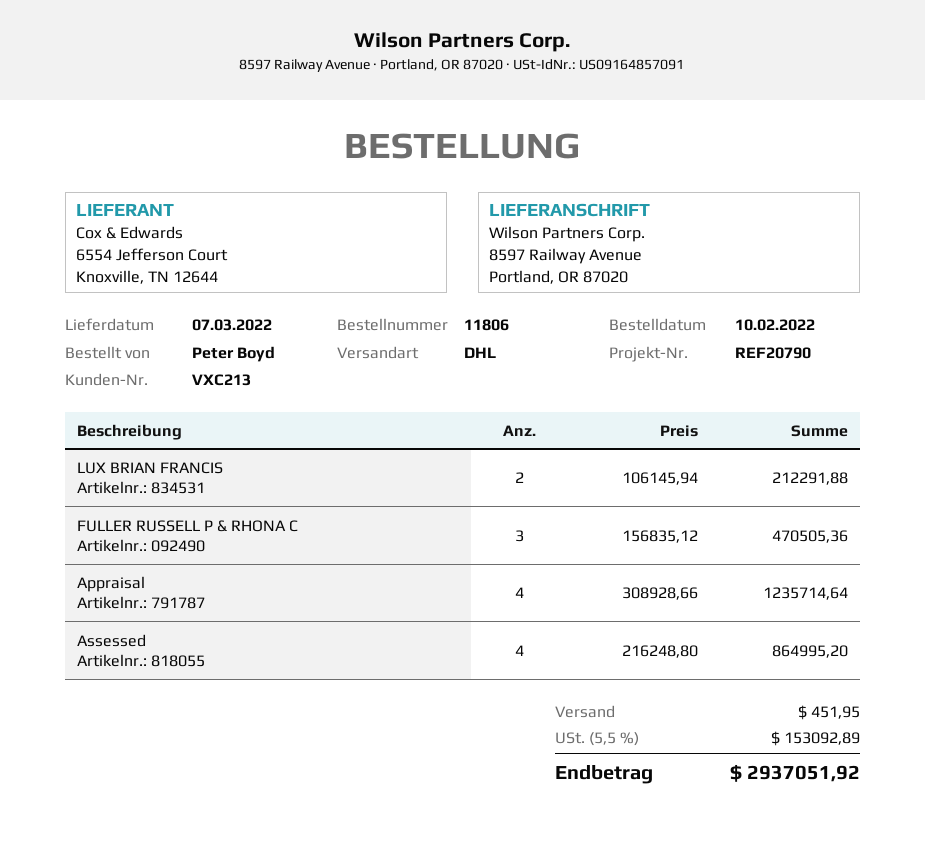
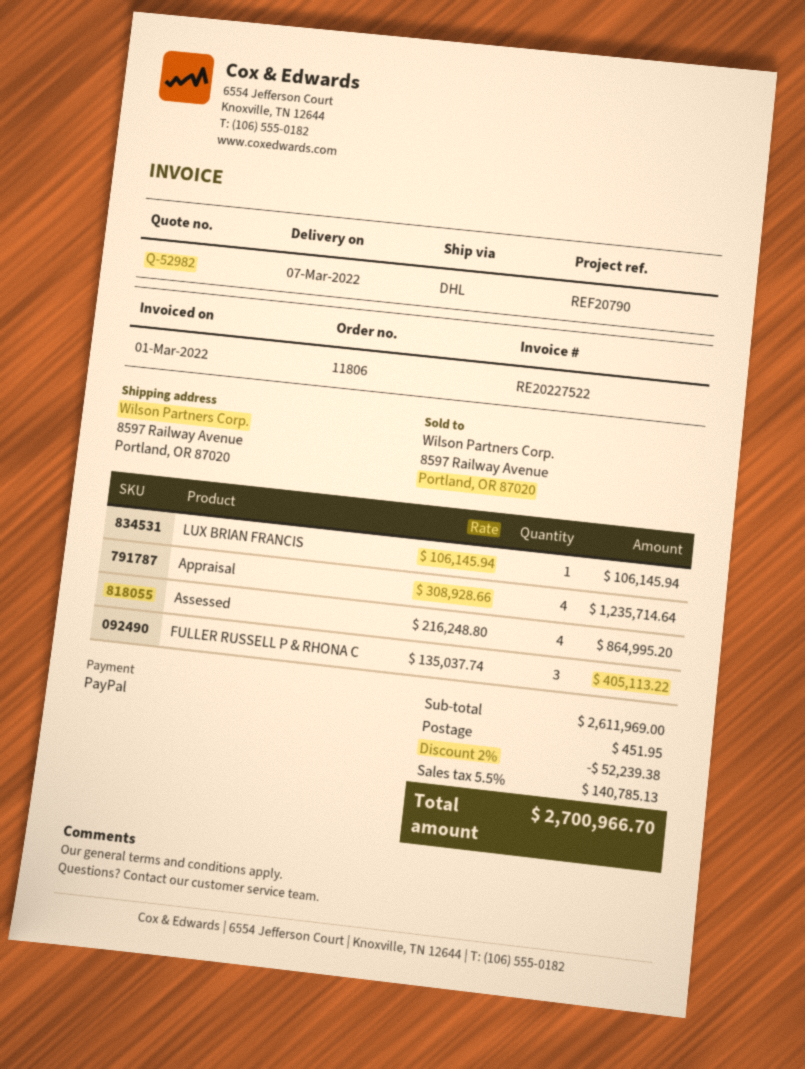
LUX BRIAN FRANCIS: 2 x 106145.94 = 212291.88 -> 1 x 106145.94 = 106145.94
FULLER RUSSELL P & RHONA C: 3 x 156835.12 = 470505.36 -> 3 x 135037.74 = 405113.22
discount: none -> 2% = 52239.38
tax: 5.5% = 153092.89 -> 5.5% = 140785.13
total: 2937051.92 -> 2700966.70

